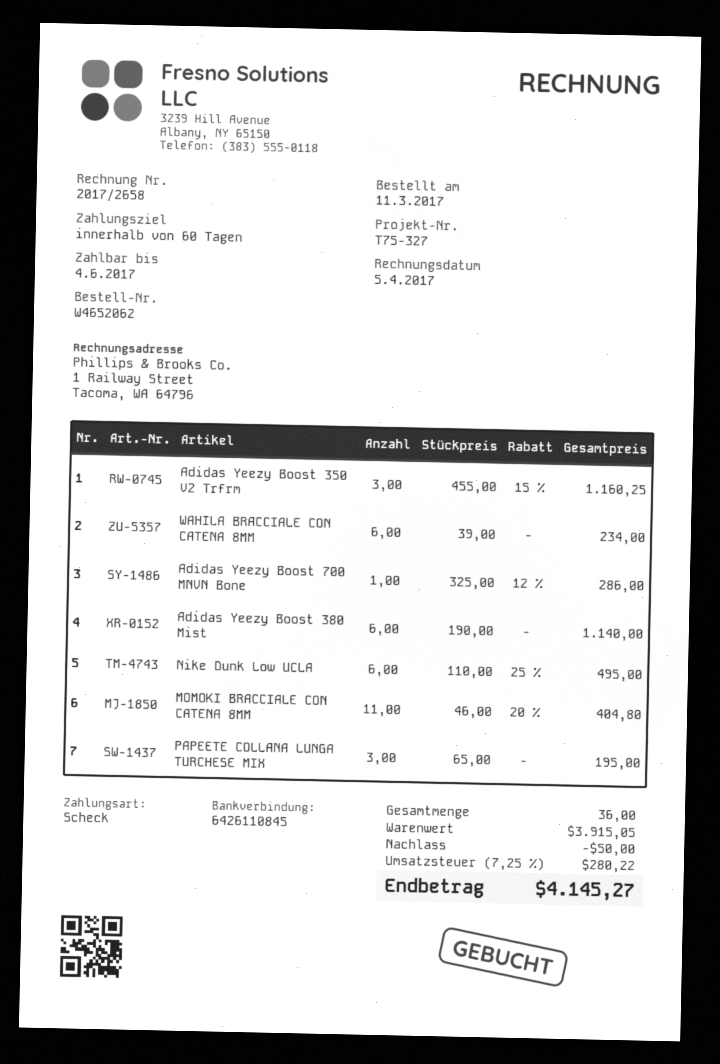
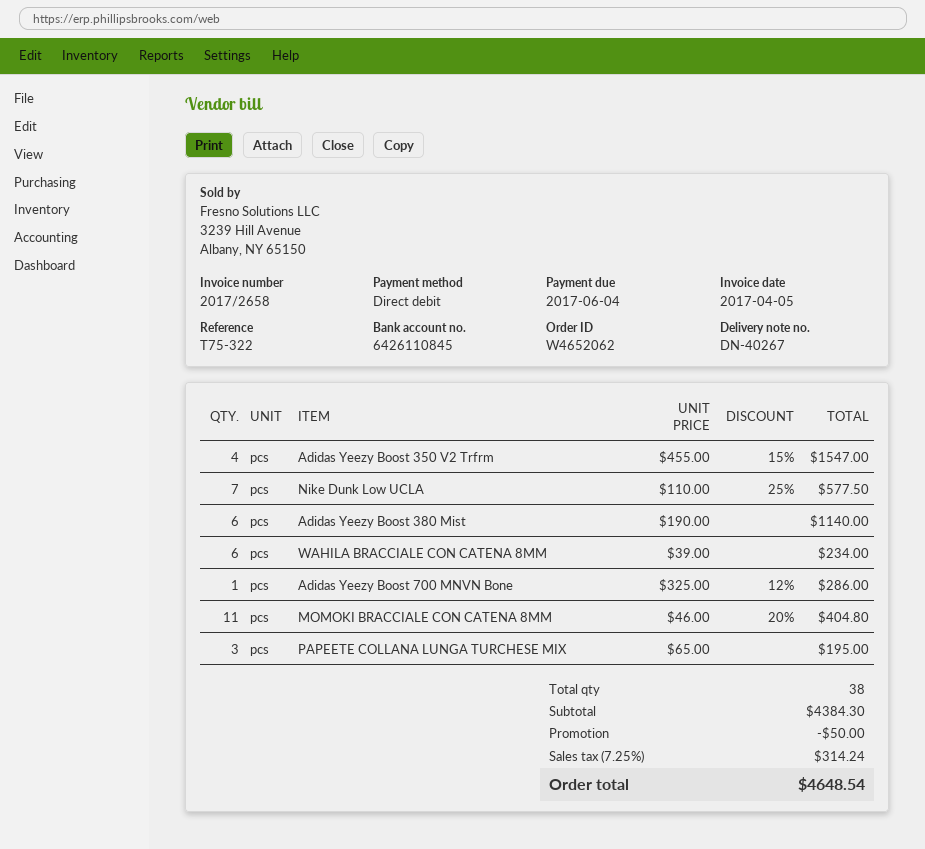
reference: T75-327 -> T75-322
payment method: cheque -> direct debit
Adidas Yeezy Boost 350 V2 Trfrm: 3 x 455.00 - 15% = 1160.25 -> 4 x 455.00 - 15% = 1547.00
Nike Dunk Low UCLA: 6 x 110.00 - 25% = 495.00 -> 7 x 110.00 - 25% = 577.50
total quantity: 36 -> 38
subtotal: 3915.05 -> 4384.30
tax: 7.25% = 280.22 -> 7.25% = 314.24
total: 4145.27 -> 4648.54

